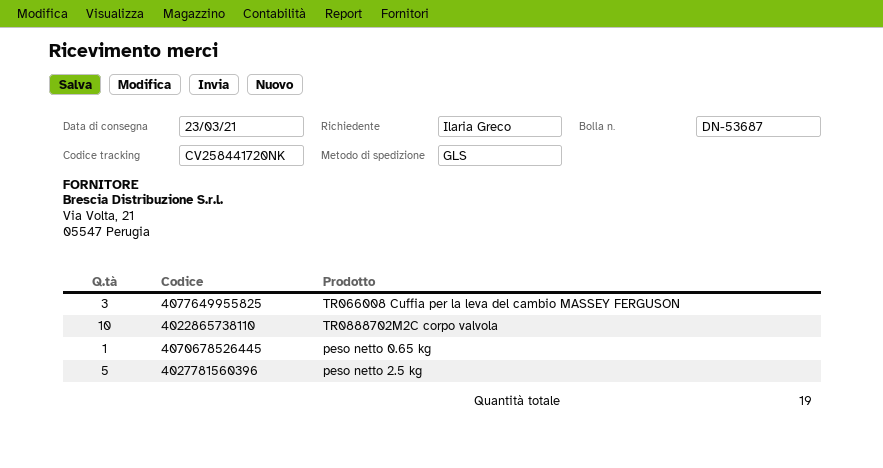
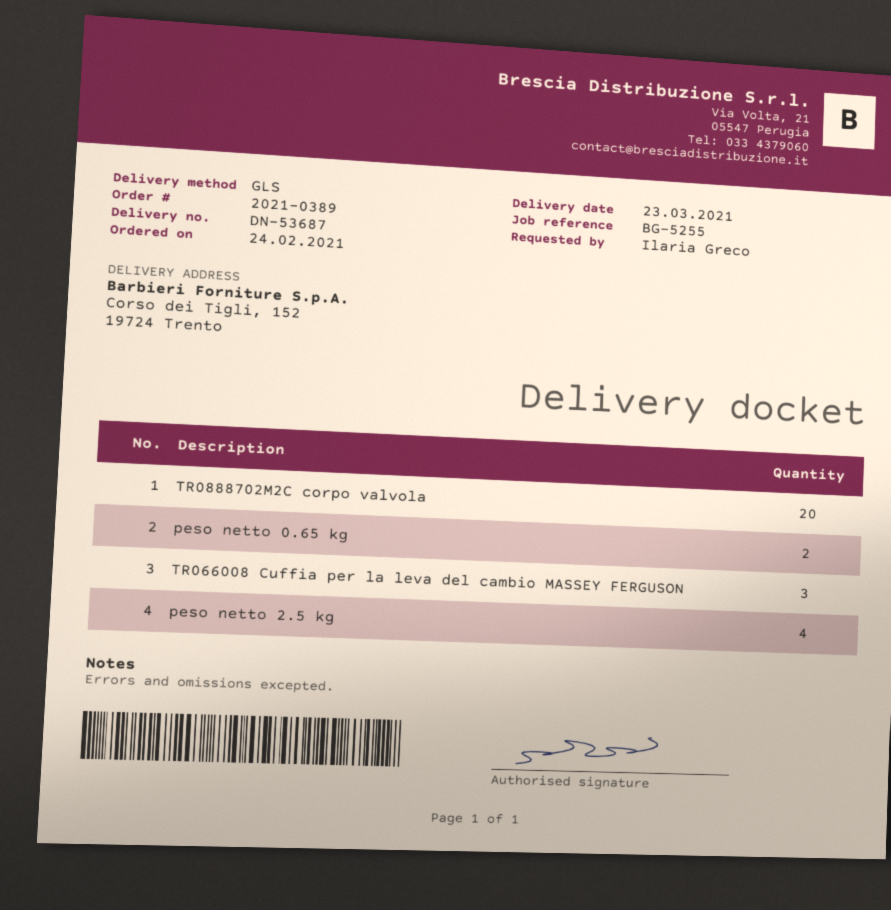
TR0888702M2C corpo valvola: 10 -> 20
peso netto 0.65 kg: 1 -> 2
peso netto 2.5 kg: 5 -> 4

